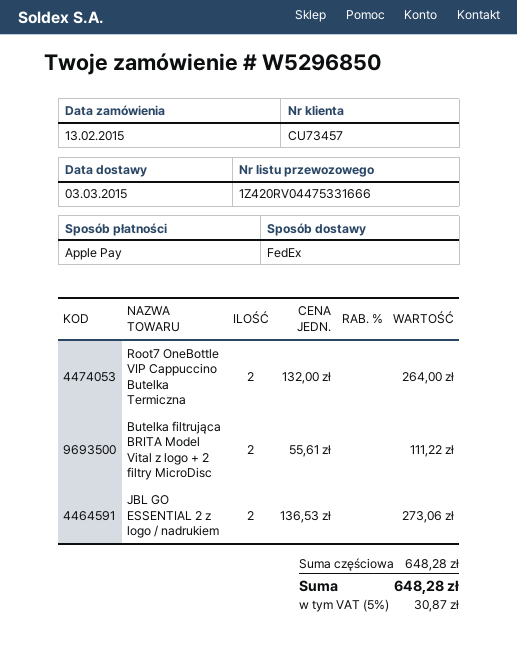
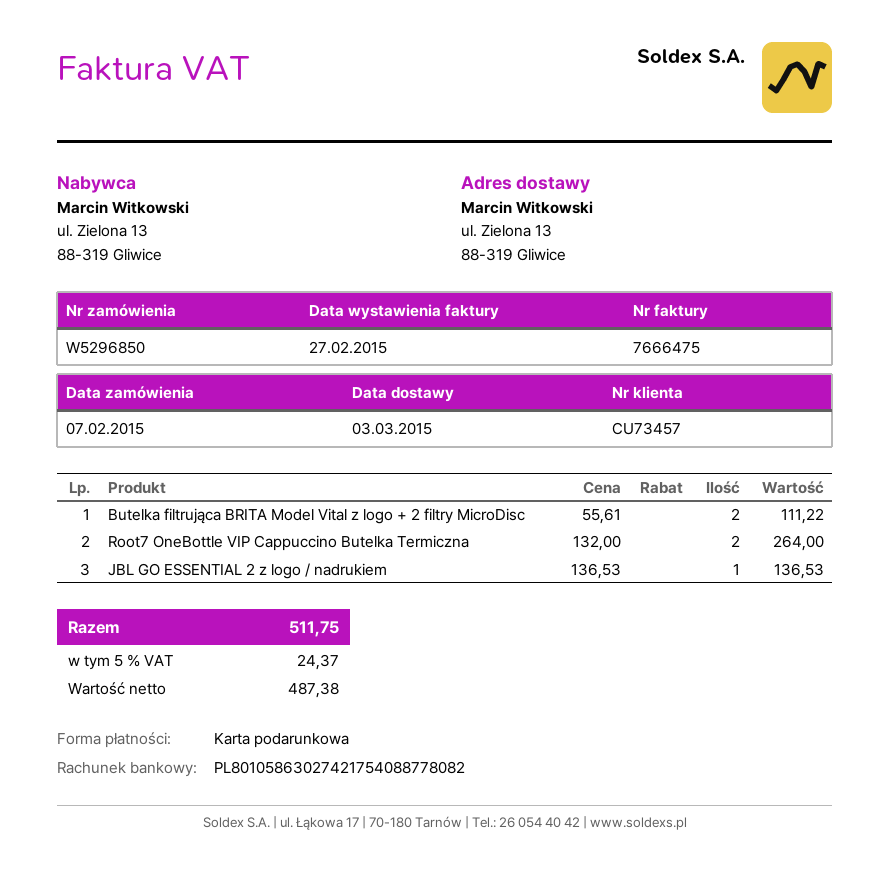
order date: 2015-02-13 -> 2015-02-07
payment method: Apple Pay -> gift card
JBL GO ESSENTIAL 2 z logo / nadrukiem: 2 x 136.53 = 273.06 -> 1 x 136.53 = 136.53
tax: 5% = 30.87 -> 5% = 24.37
total: 648.28 -> 511.75

